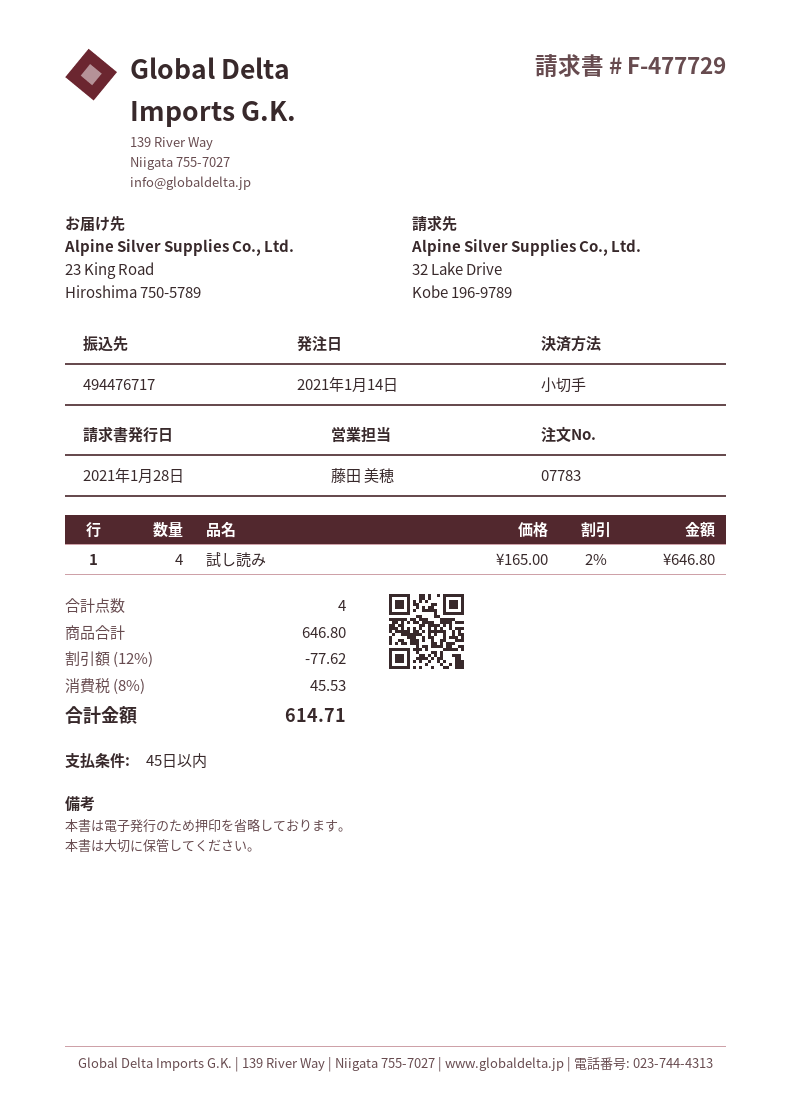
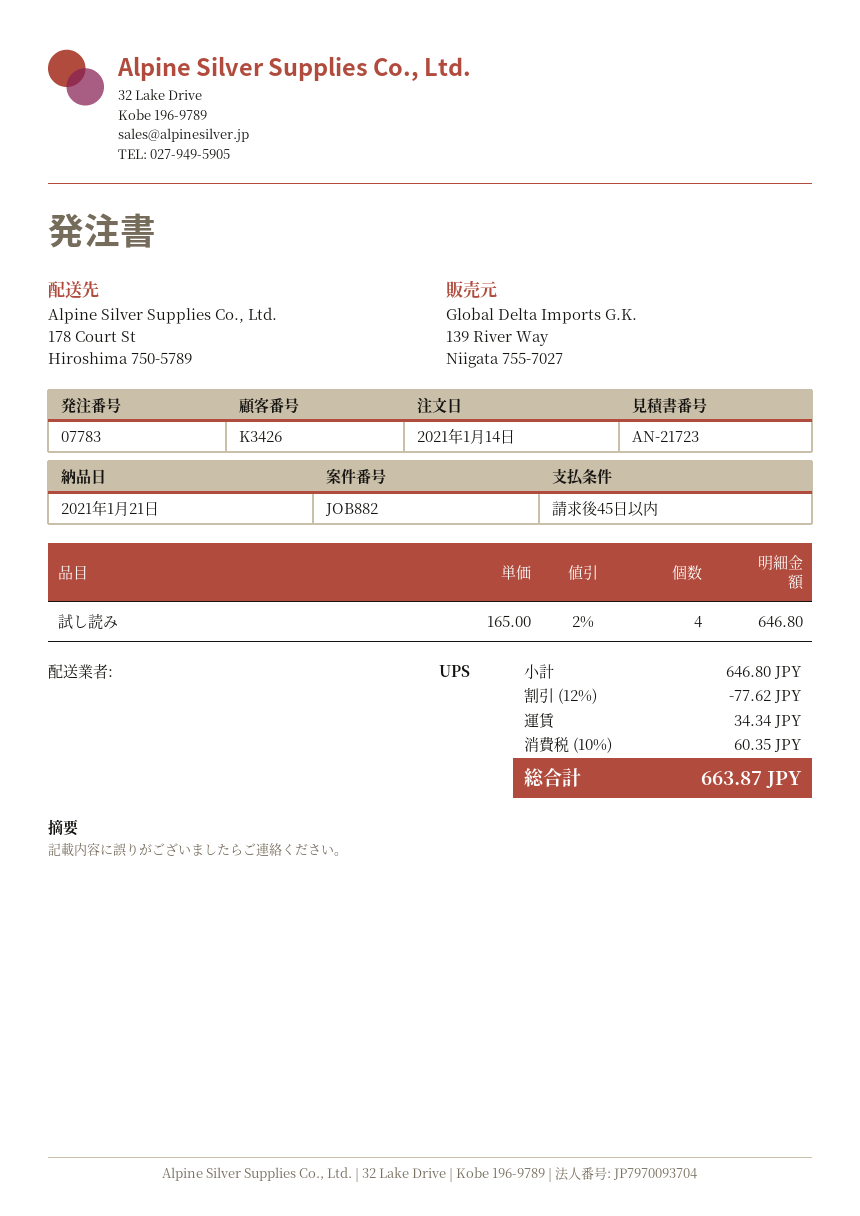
ship to: 23 King Road, Hiroshima 750-5789 -> 178 Court St, Hiroshima 750-5789
shipping: none -> 34.34
tax: 8% = 45.53 -> 10% = 60.35
total: 614.71 -> 663.87

